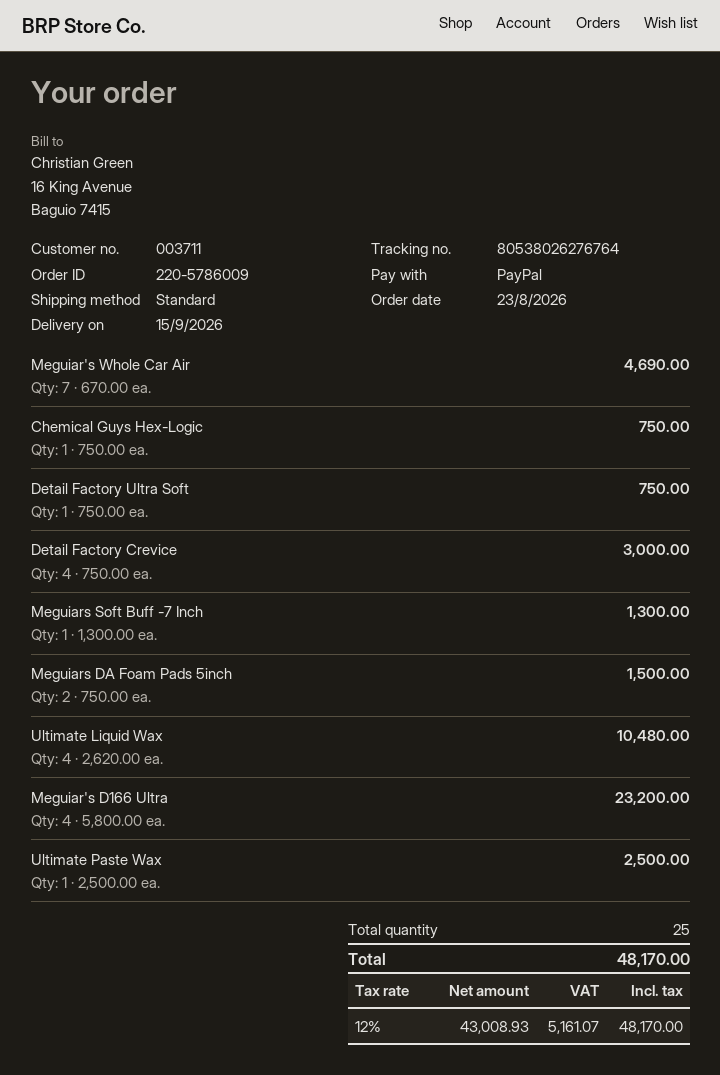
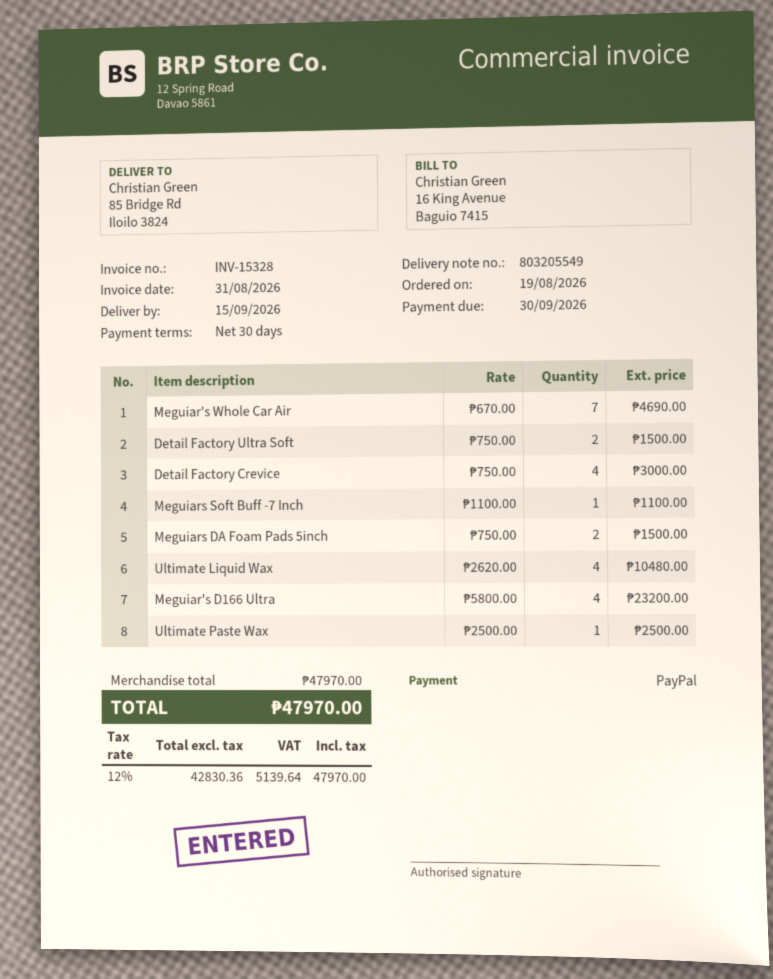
order date: 2026-08-23 -> 2026-08-19
Chemical Guys Hex-Logic: 1 x 750.00 = 750.00 -> none
Detail Factory Ultra Soft: 1 x 750.00 = 750.00 -> 2 x 750.00 = 1500.00
Meguiars Soft Buff -7 Inch: 1 x 1300.00 = 1300.00 -> 1 x 1100.00 = 1100.00
net: 43008.93 -> 42830.36
tax: 12% = 5161.07 -> 12% = 5139.64
total: 48170.00 -> 47970.00

